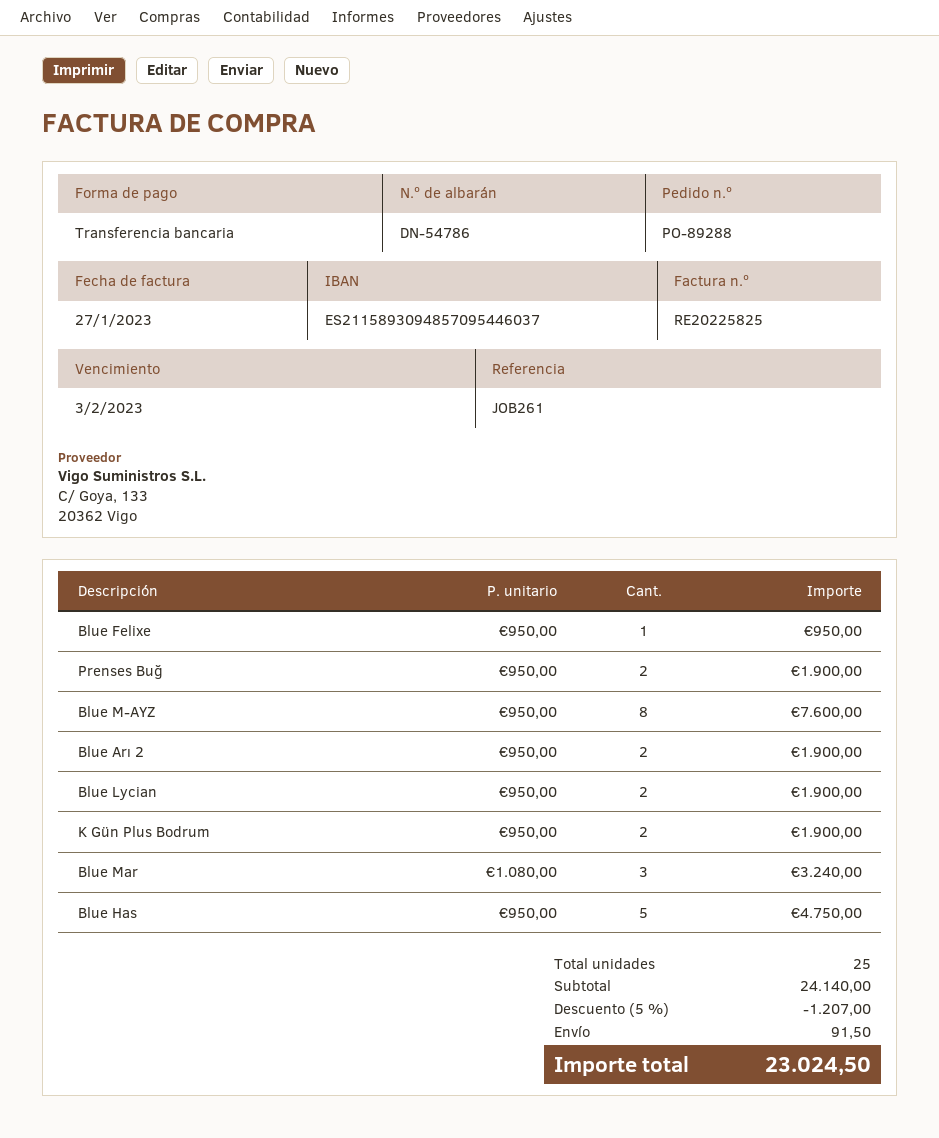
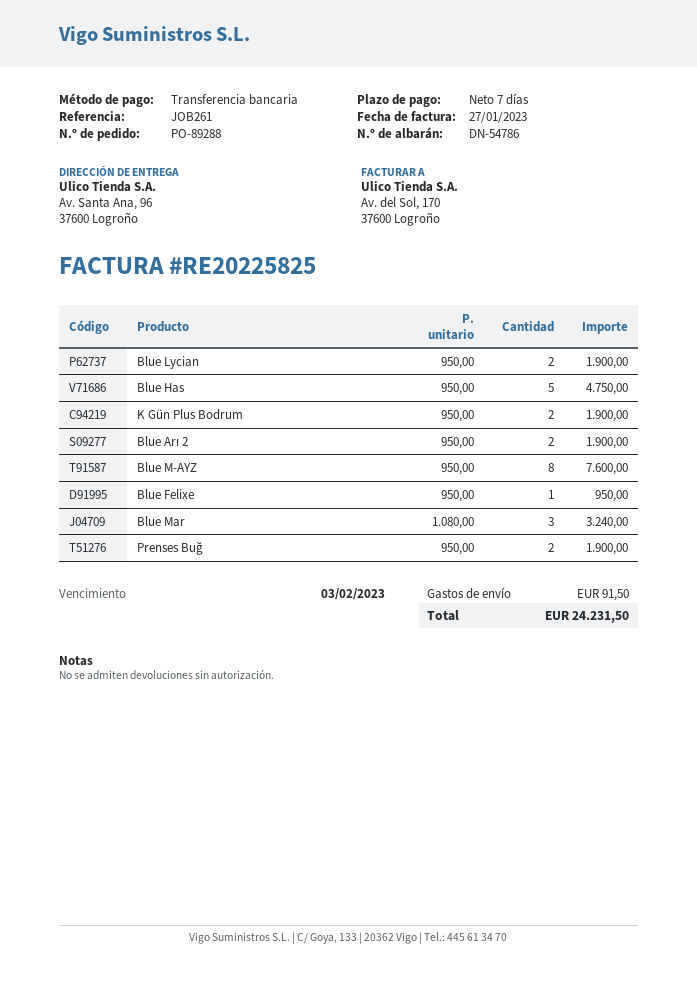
discount: 5% = 1207.00 -> none
total: 23024.50 -> 24231.50

